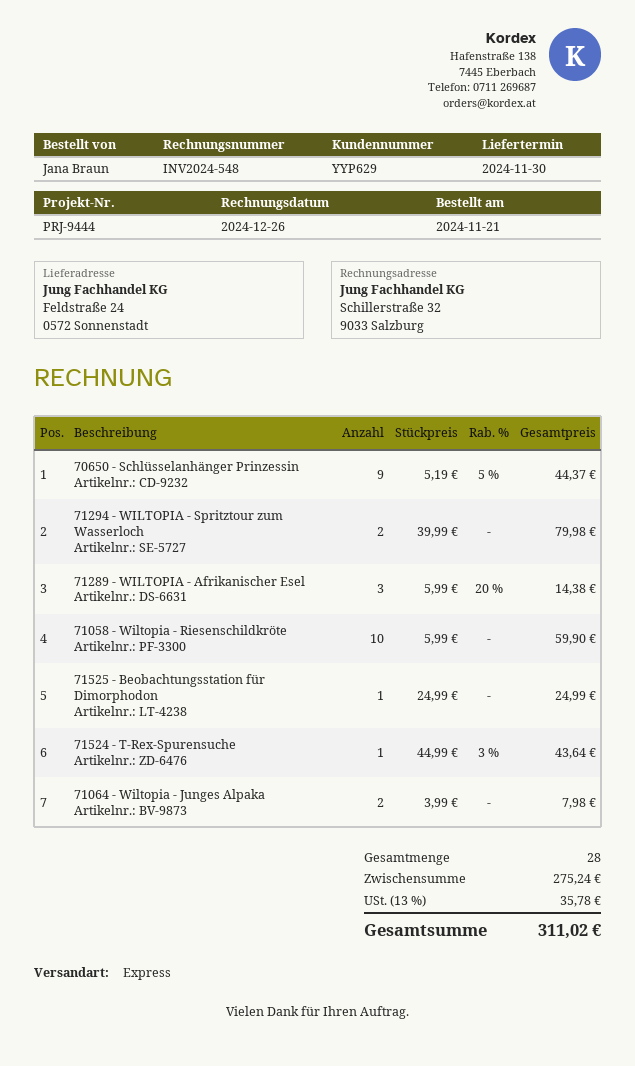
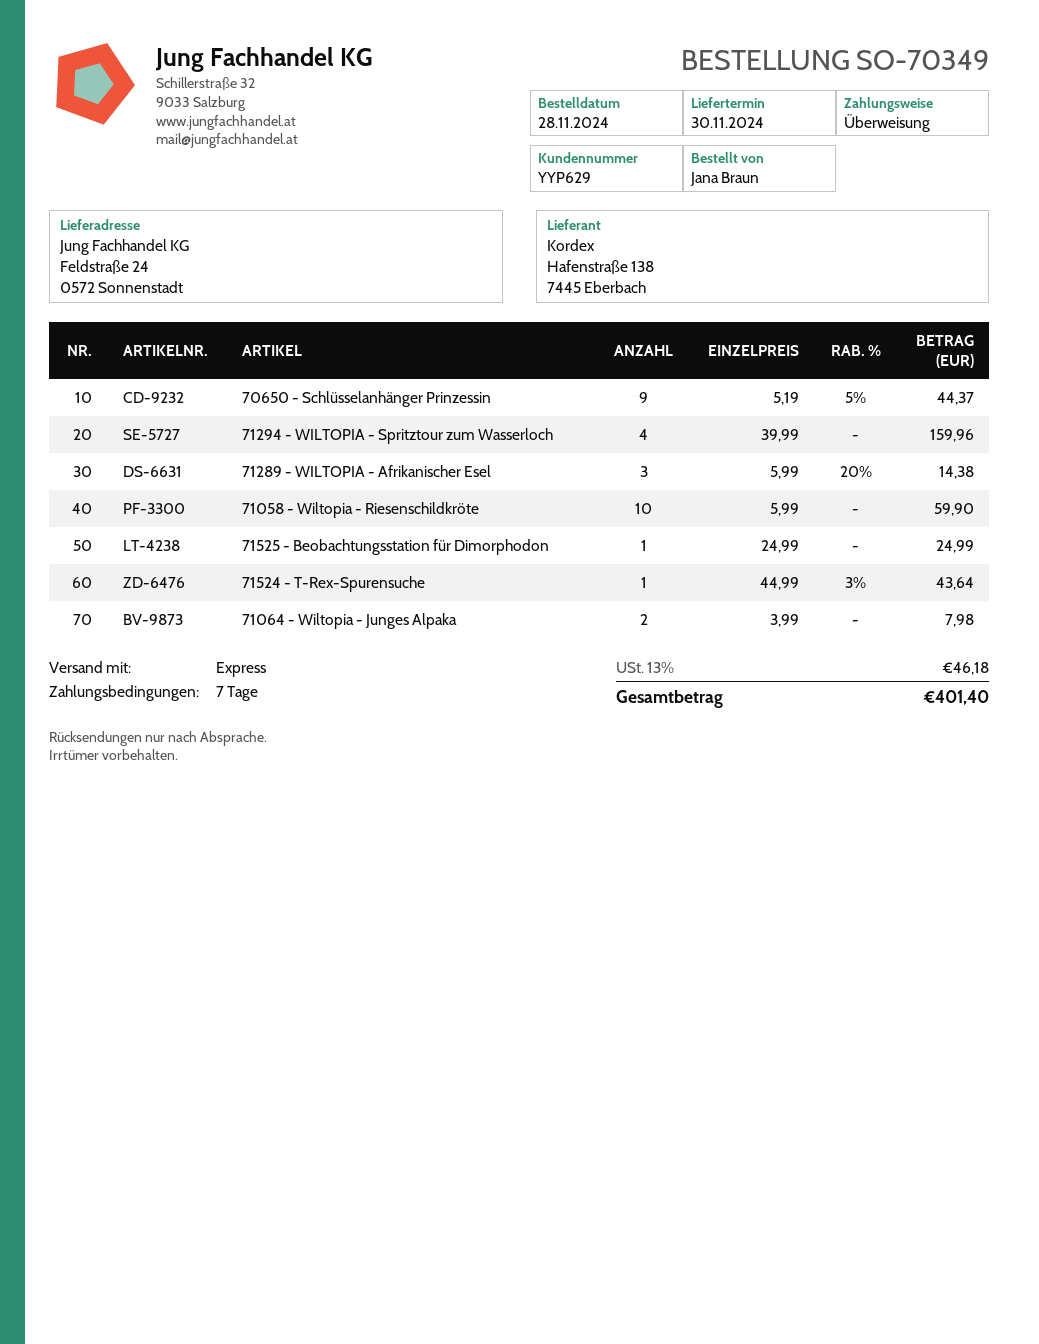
order date: 2024-11-21 -> 2024-11-28
71294 - WILTOPIA - Spritztour zum Wasserloch: 2 x 39.99 = 79.98 -> 4 x 39.99 = 159.96
tax: 13% = 35.78 -> 13% = 46.18
total: 311.02 -> 401.40

